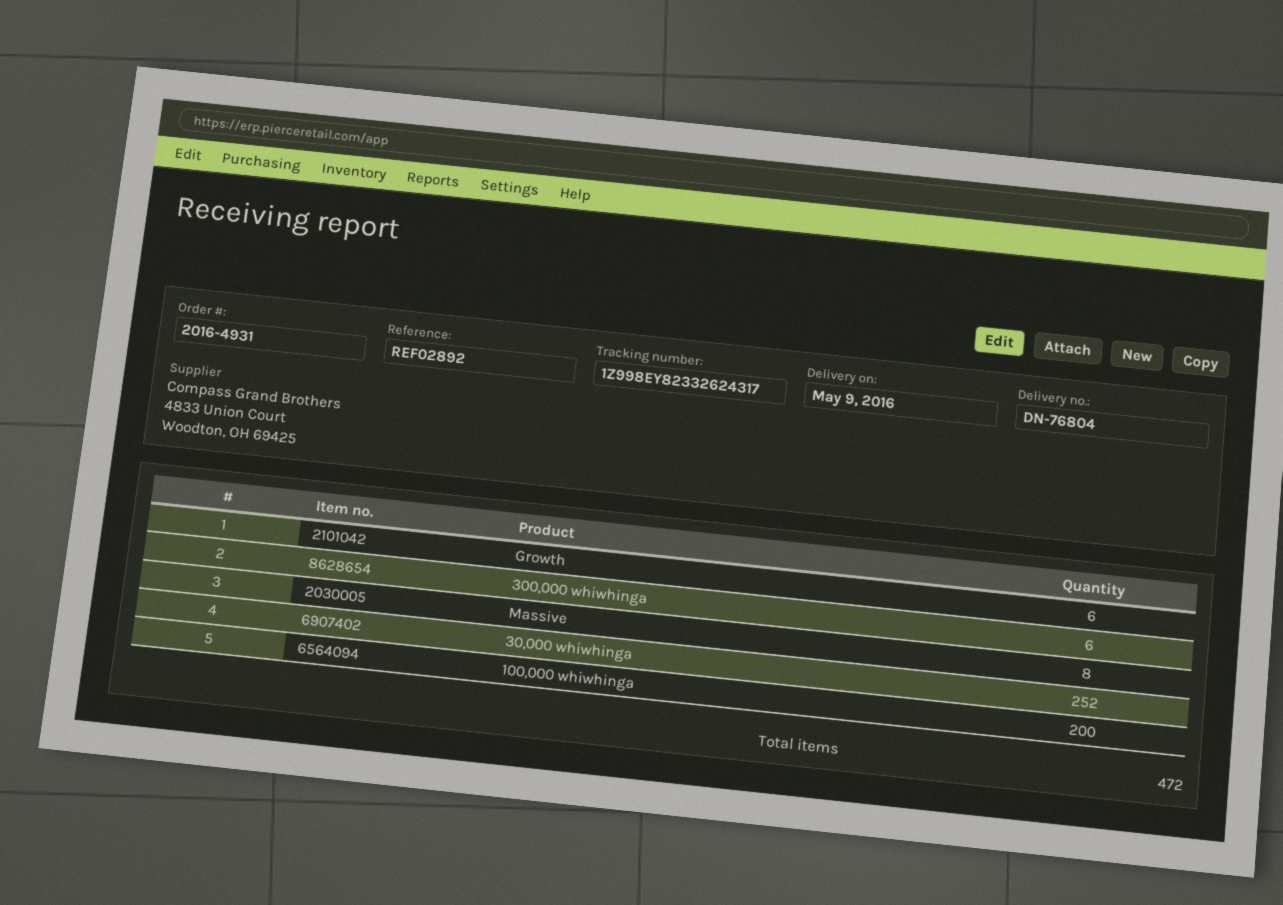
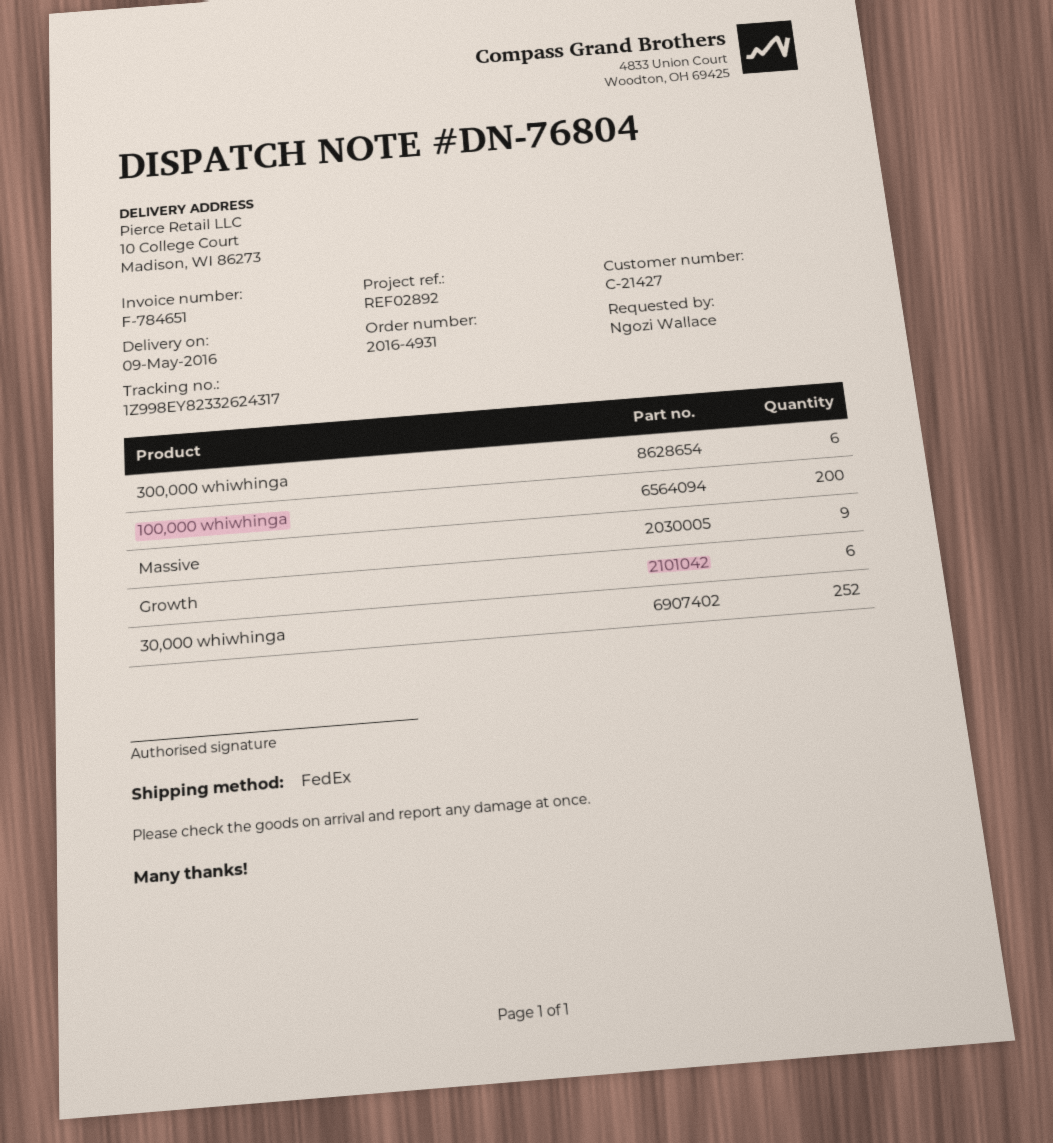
Massive: 8 -> 9

